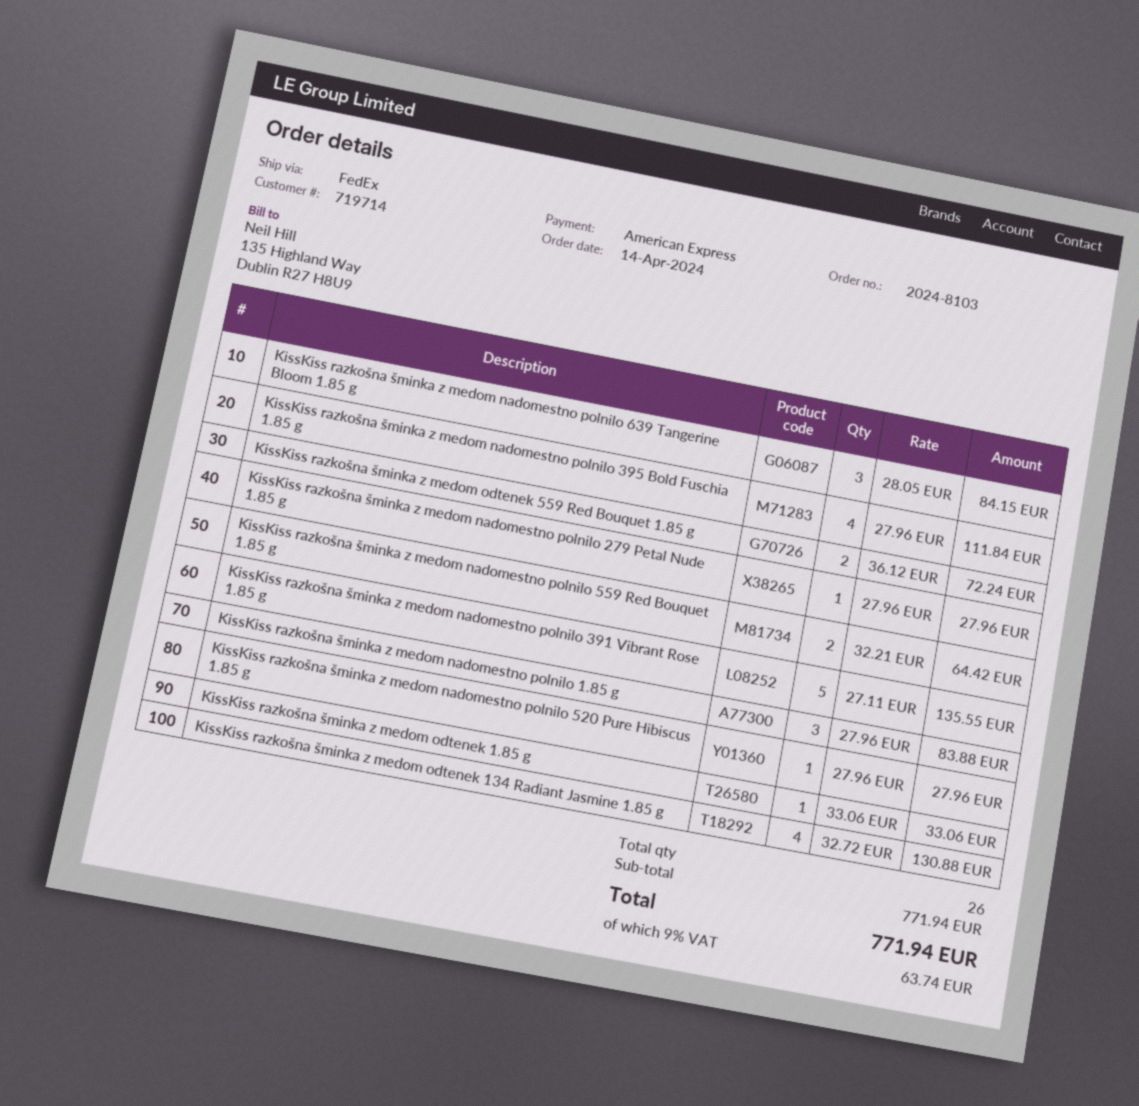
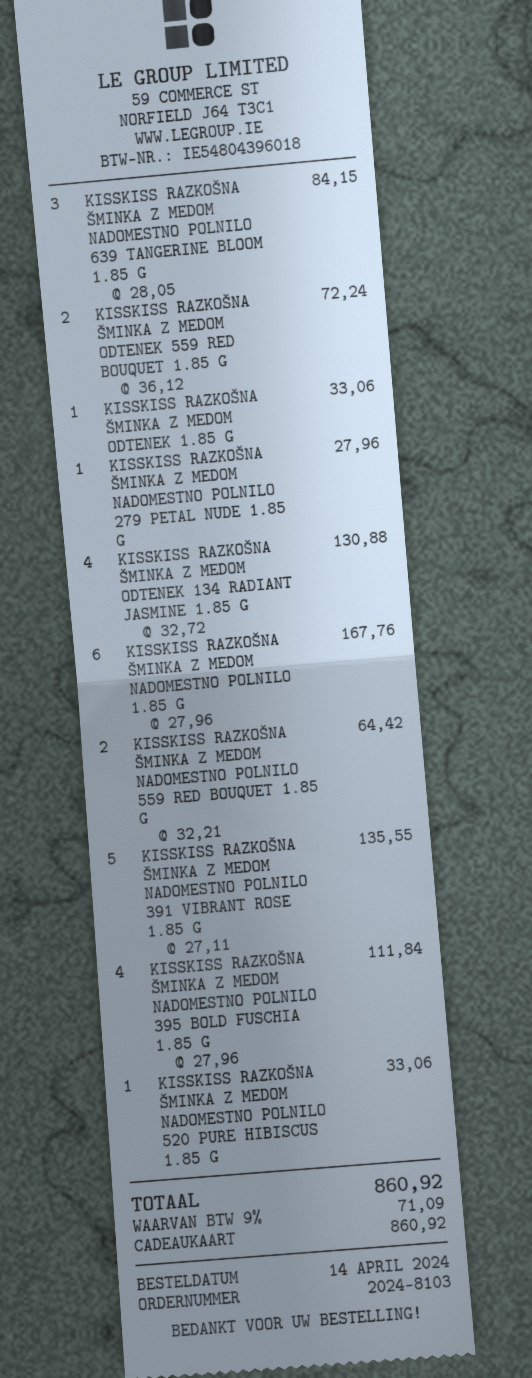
payment method: American Express -> gift card
KissKiss razkošna šminka z medom nadomestno polnilo 1.85 g: 3 x 27.96 = 83.88 -> 6 x 27.96 = 167.76
KissKiss razkošna šminka z medom nadomestno polnilo 520 Pure Hibiscus 1.85 g: 1 x 27.96 = 27.96 -> 1 x 33.06 = 33.06
tax: 9% = 63.74 -> 9% = 71.09
total: 771.94 -> 860.92

